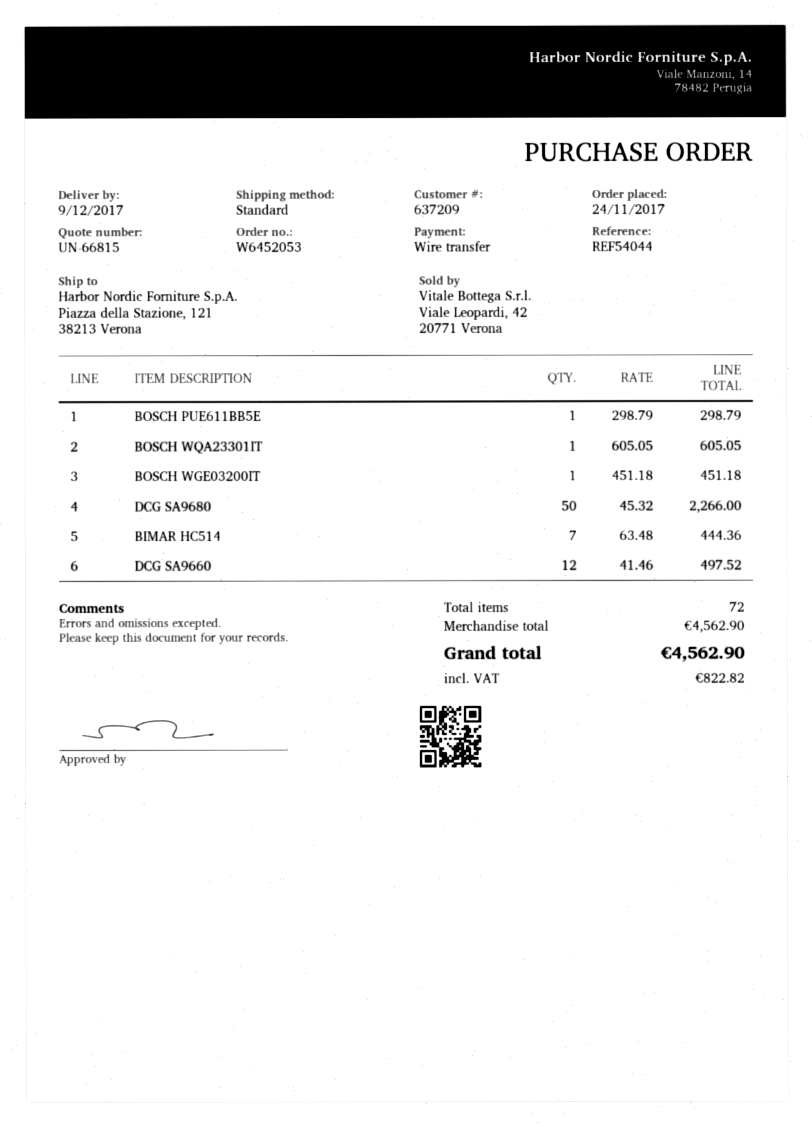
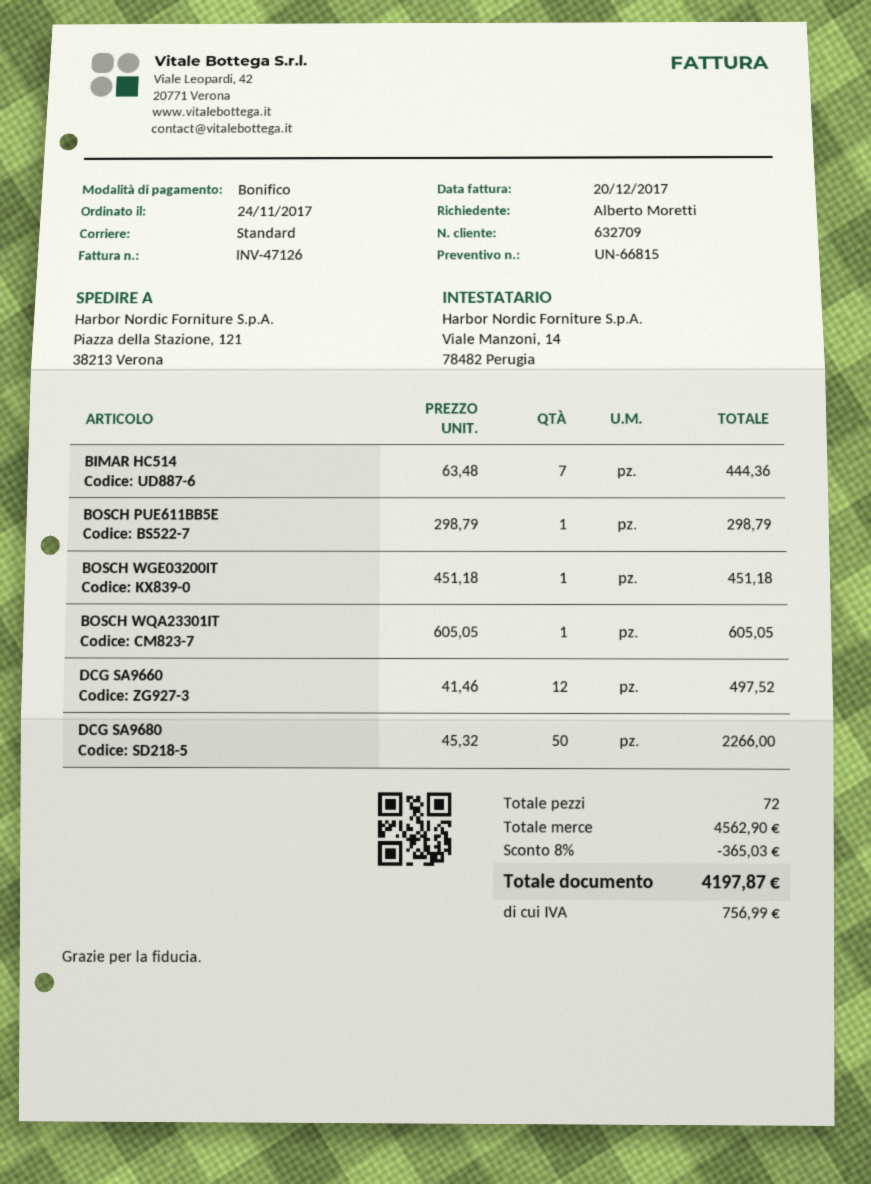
customer number: 637209 -> 632709
discount: none -> 8% = 365.03
tax: 822.82 -> 756.99
total: 4562.90 -> 4197.87

